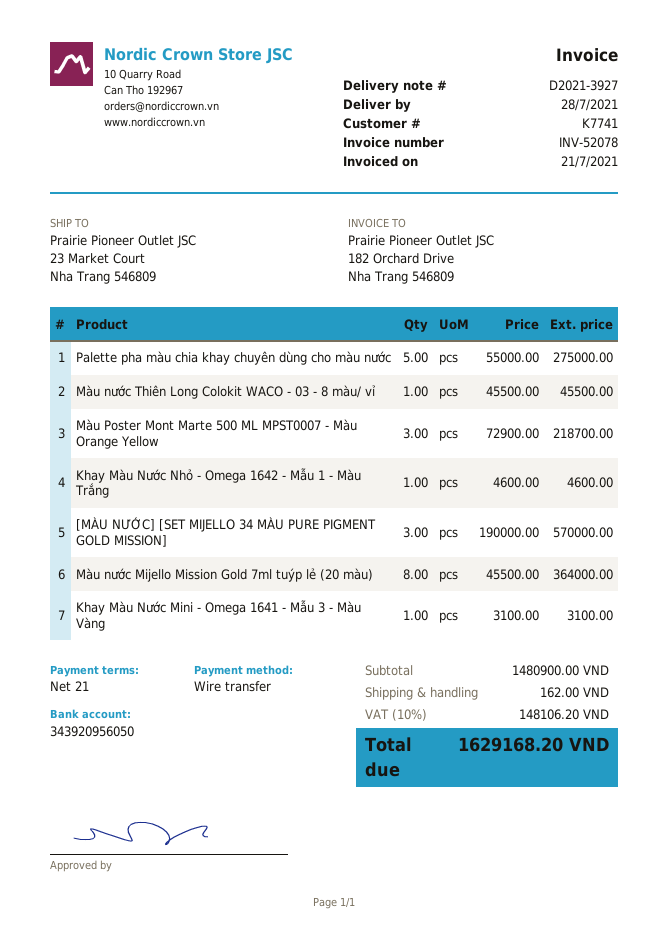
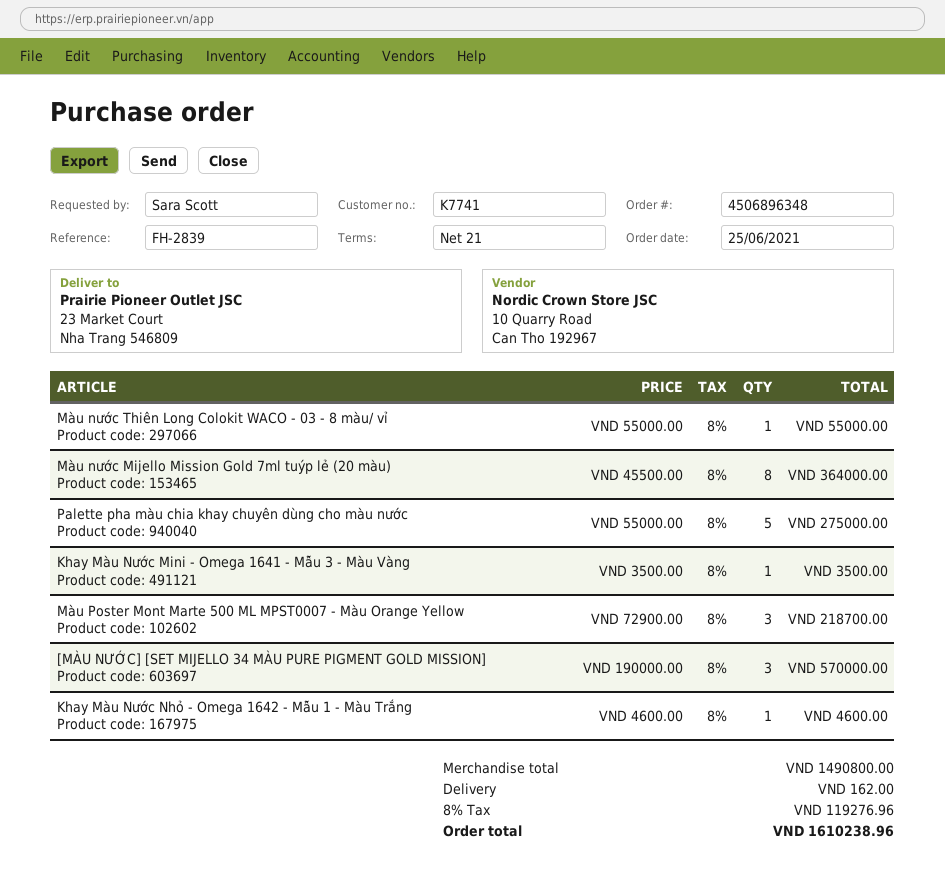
Màu nước Thiên Long Colokit WACO - 03 - 8 màu/ vỉ: 1 x 45500.00 = 45500.00 -> 1 x 55000.00 = 55000.00
Khay Màu Nước Mini - Omega 1641 - Mẫu 3 - Màu Vàng: 1 x 3100.00 = 3100.00 -> 1 x 3500.00 = 3500.00
subtotal: 1480900.00 -> 1490800.00
tax: 10% = 148106.20 -> 8% = 119276.96
total: 1629168.20 -> 1610238.96

